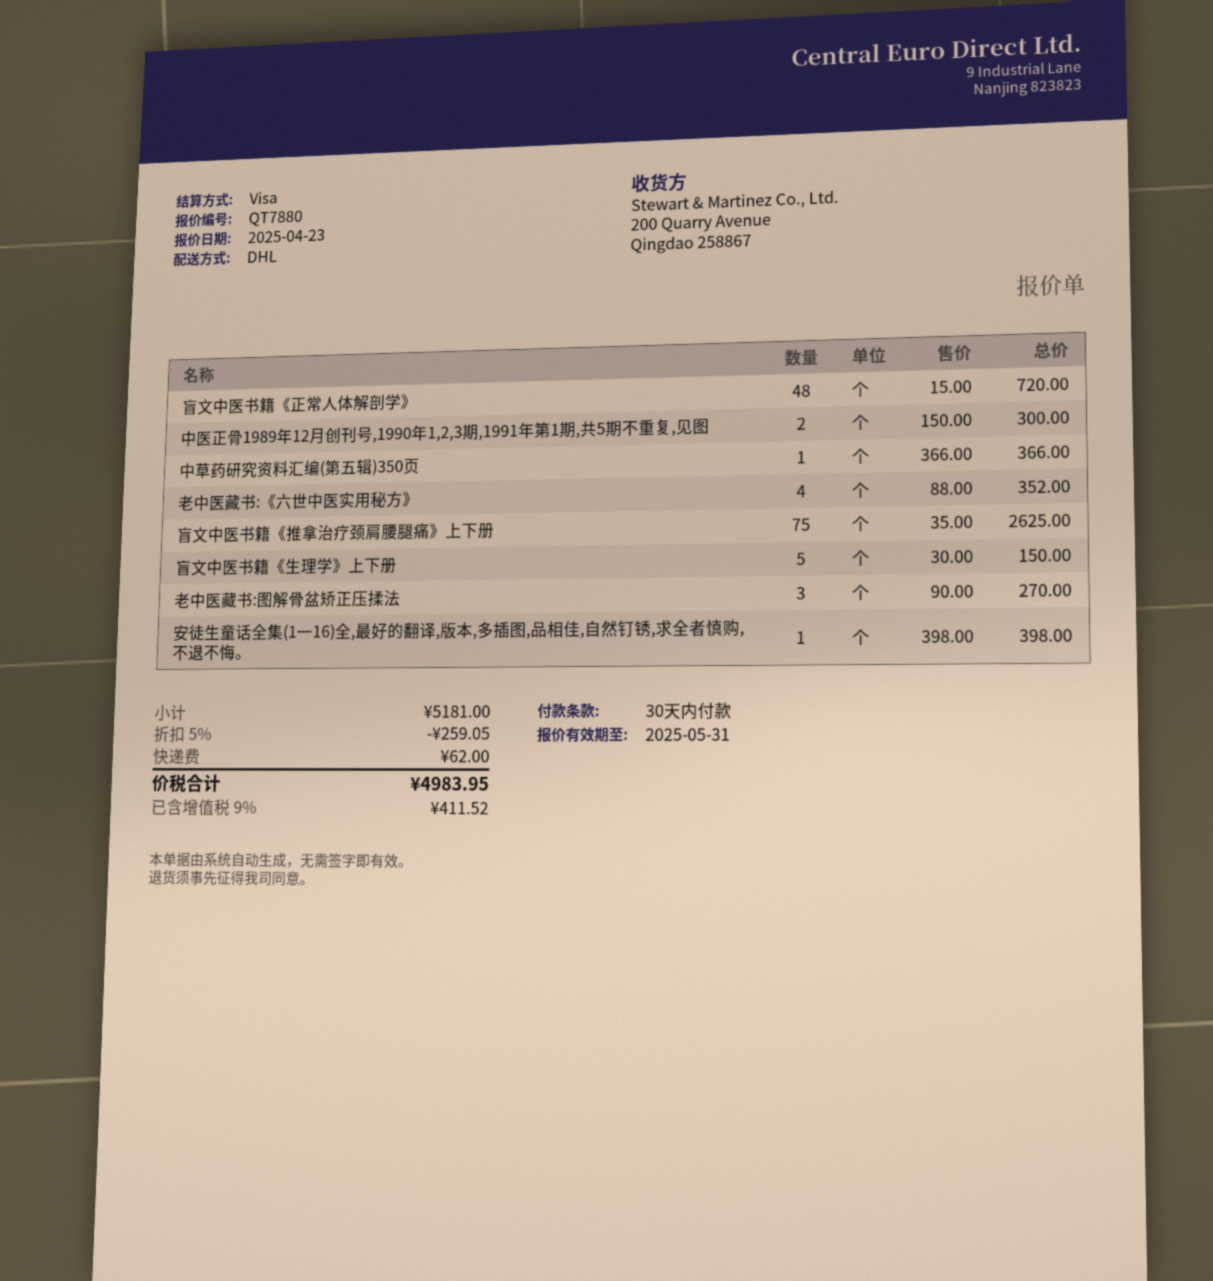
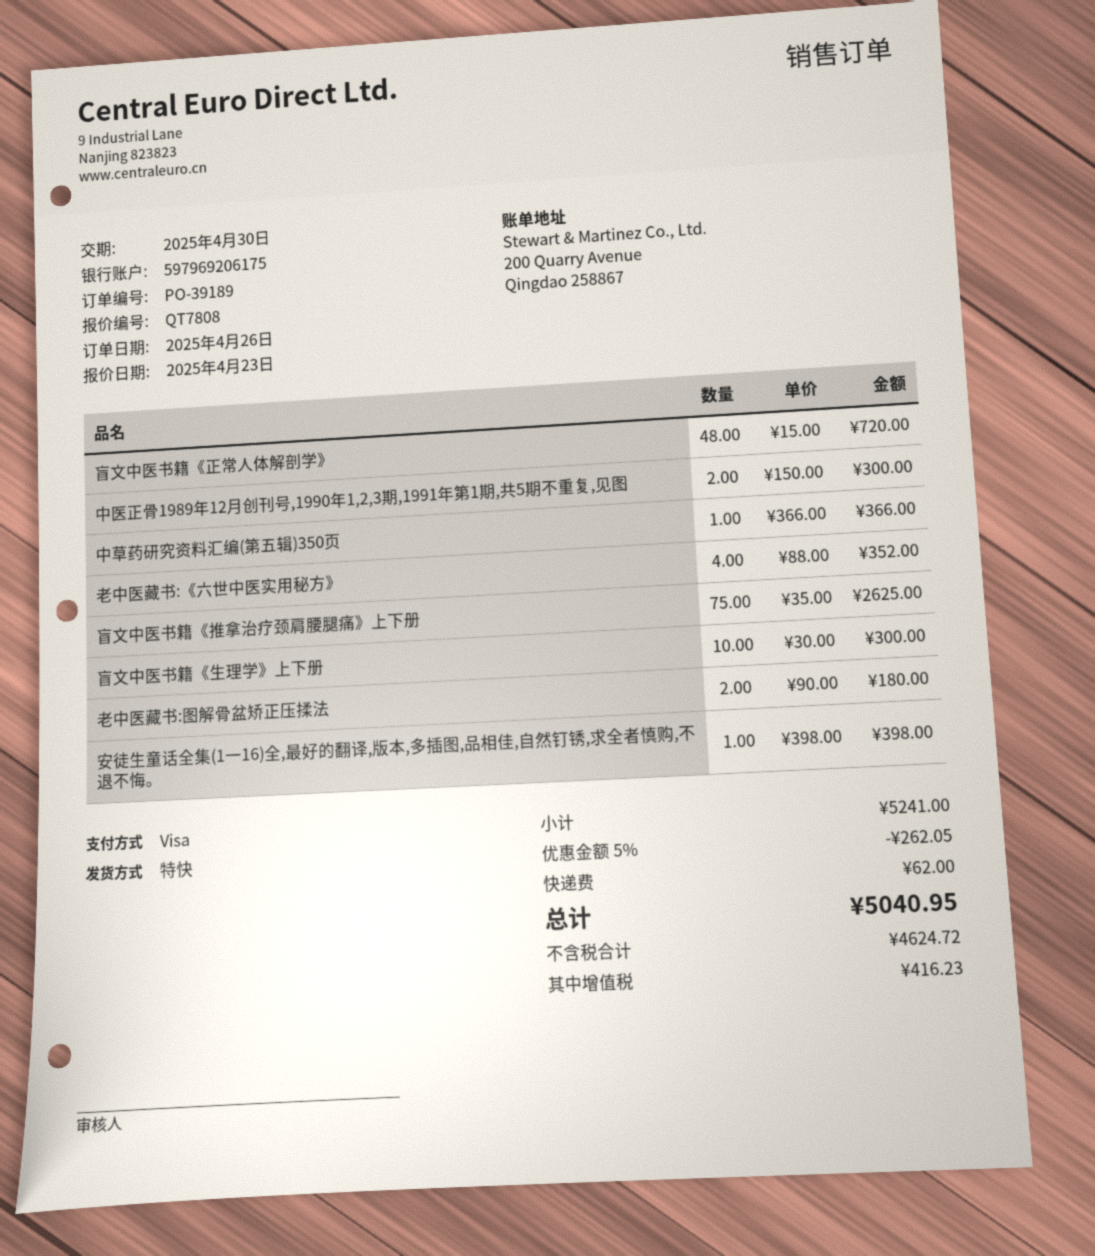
quote number: QT7880 -> QT7808
shipping method: DHL -> express
盲文中医书籍《生理学》上下册: 5 x 30.00 = 150.00 -> 10 x 30.00 = 300.00
老中医藏书:图解骨盆矫正压揉法: 3 x 90.00 = 270.00 -> 2 x 90.00 = 180.00
subtotal: 5181.00 -> 5241.00
discount: 5% = 259.05 -> 5% = 262.05
tax: 411.52 -> 416.23
total: 4983.95 -> 5040.95

